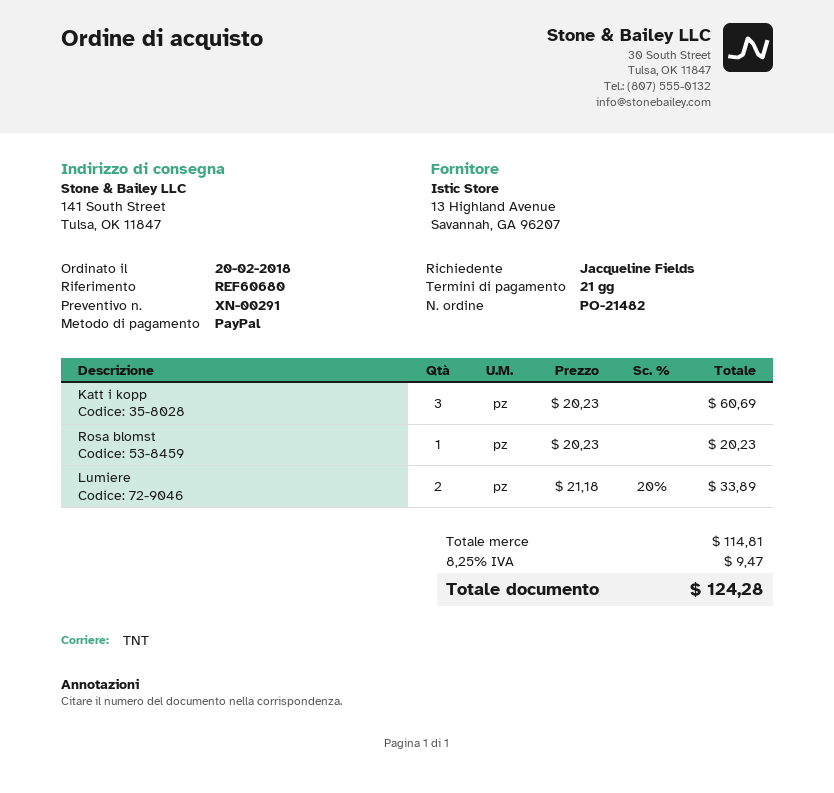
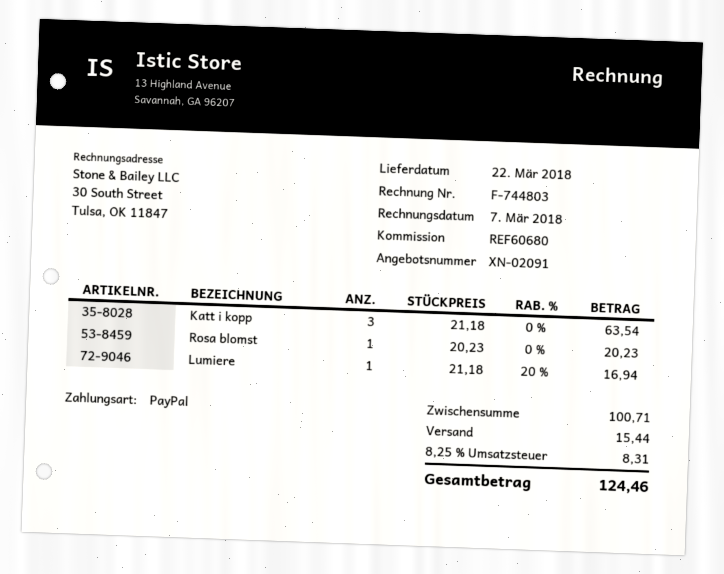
quote number: XN-00291 -> XN-02091
Katt i kopp: 3 x 20.23 = 60.69 -> 3 x 21.18 = 63.54
Lumiere: 2 x 21.18 - 20% = 33.89 -> 1 x 21.18 - 20% = 16.94
subtotal: 114.81 -> 100.71
shipping: none -> 15.44
tax: 8.25% = 9.47 -> 8.25% = 8.31
total: 124.28 -> 124.46

